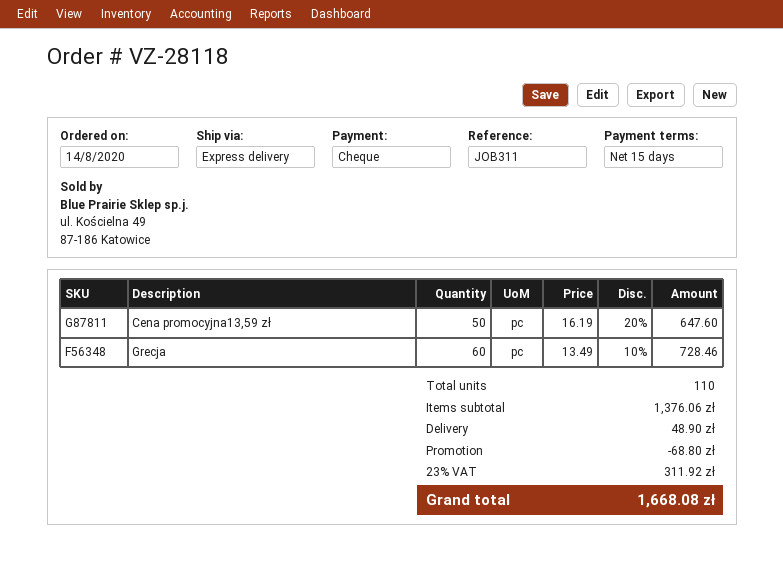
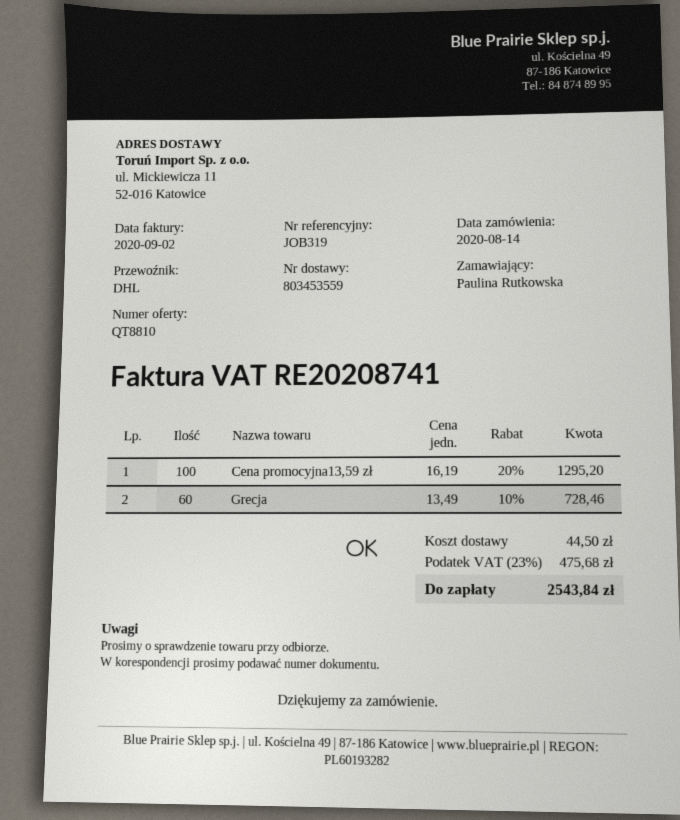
reference: JOB311 -> JOB319
shipping method: express -> DHL
Cena promocyjna13,59 zł: 50 x 16.19 - 20% = 647.60 -> 100 x 16.19 - 20% = 1295.20
discount: 68.80 -> none
shipping: 48.90 -> 44.50
tax: 23% = 311.92 -> 23% = 475.68
total: 1668.08 -> 2543.84

